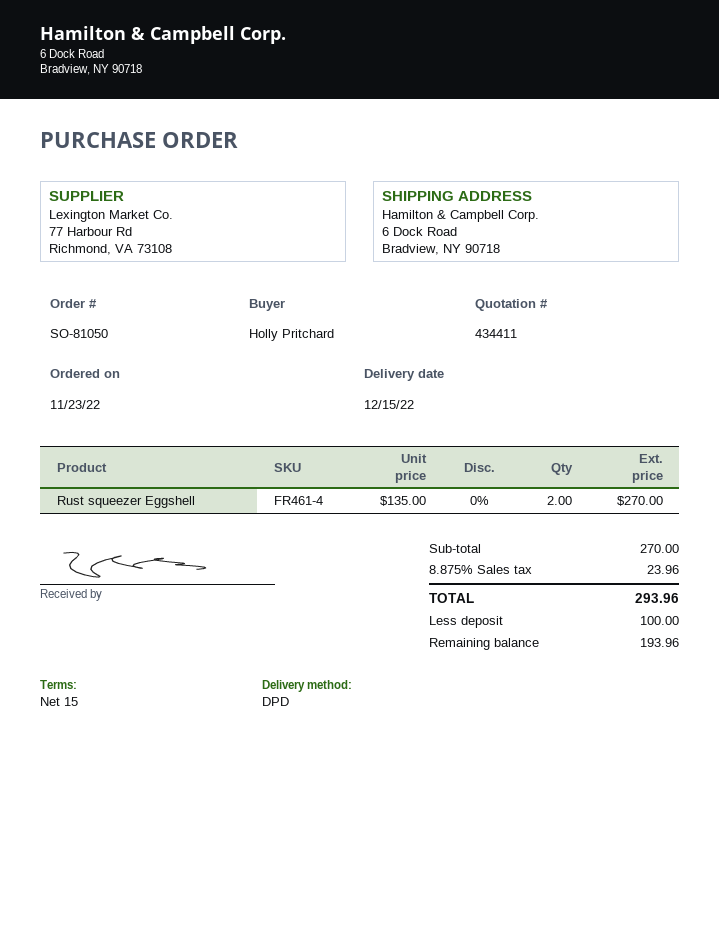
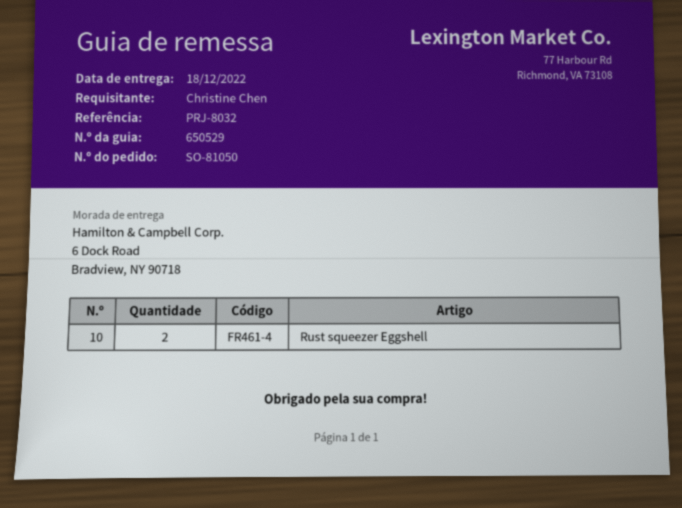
delivery date: 2022-12-15 -> 2022-12-18
ordered by: Holly Pritchard -> Christine Chen

